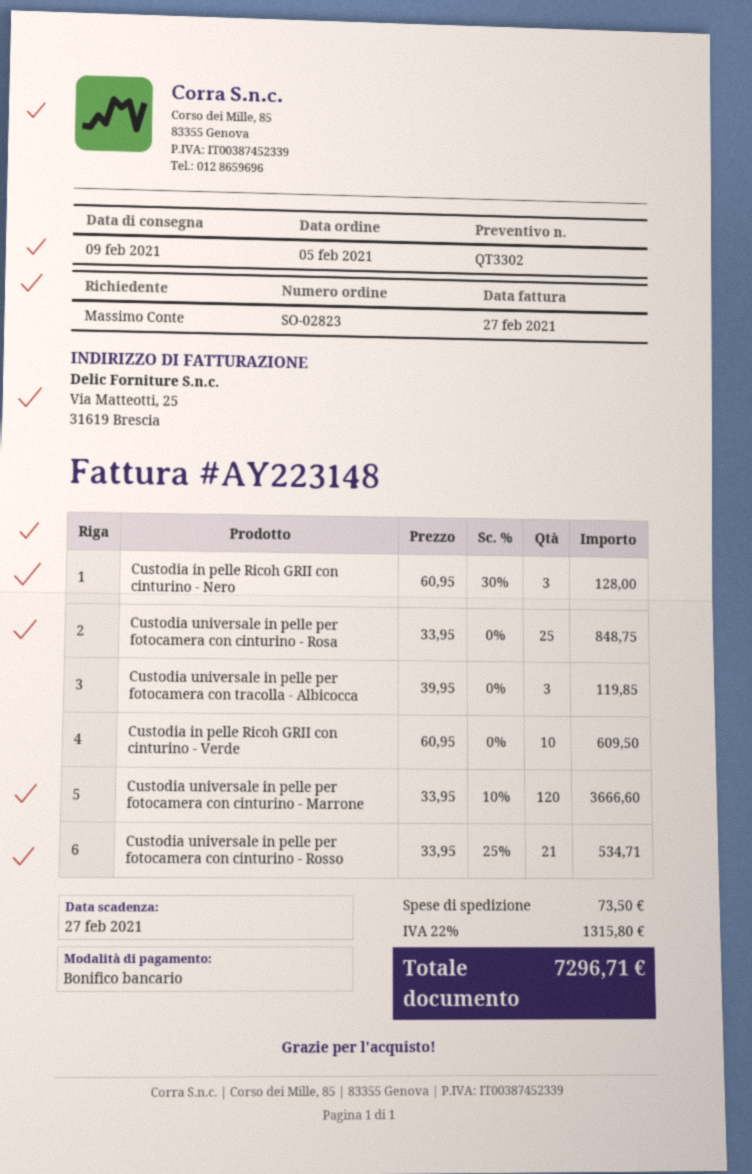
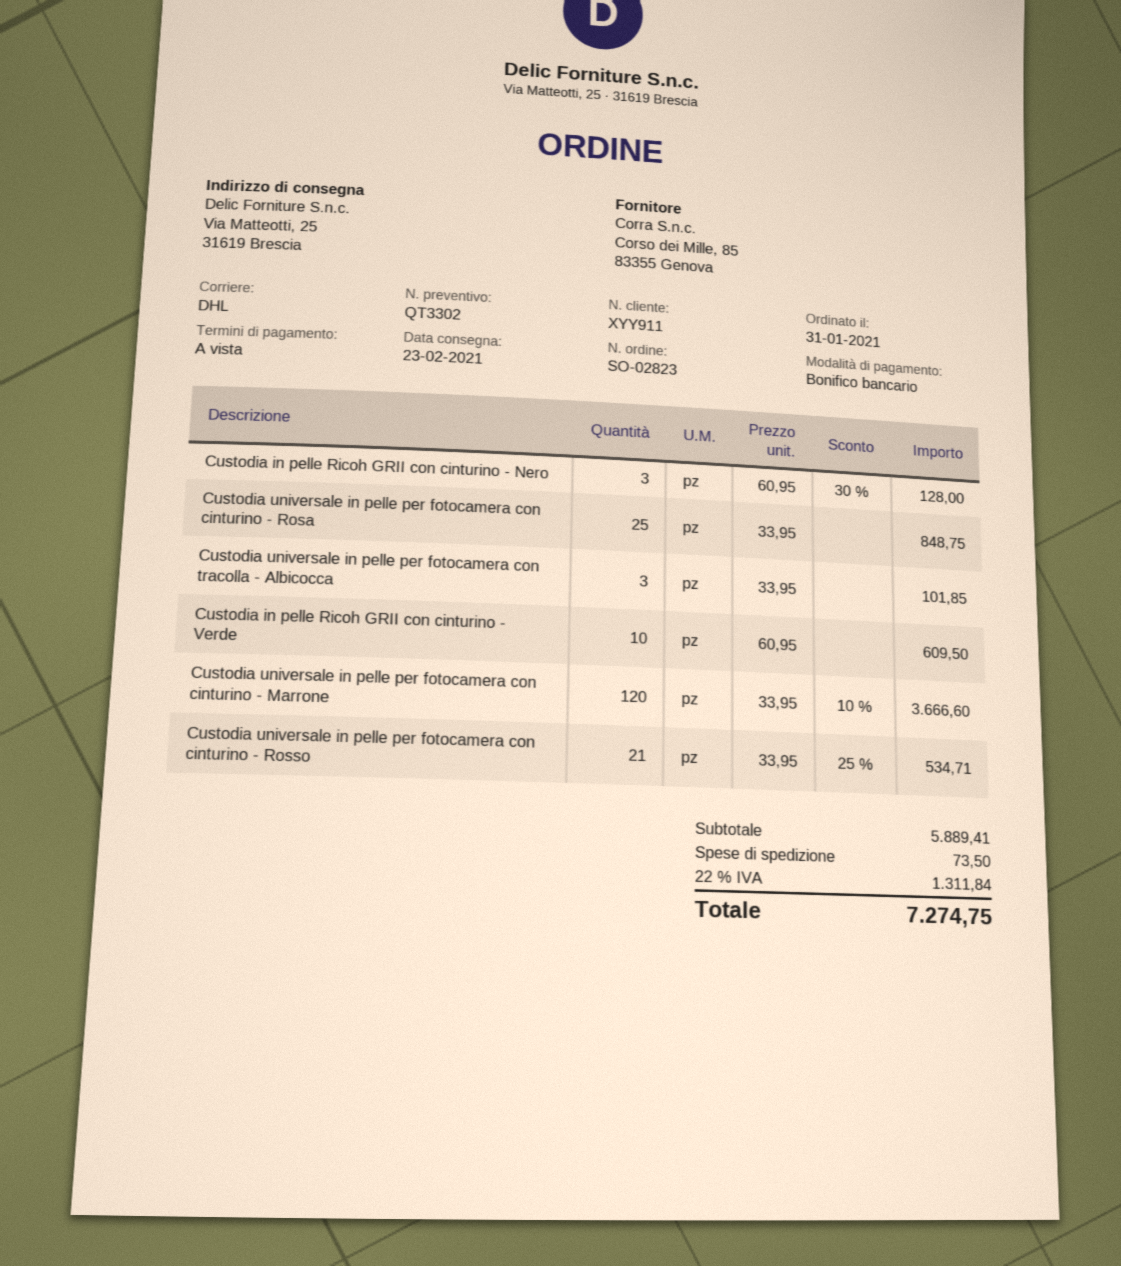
order date: 2021-02-05 -> 2021-01-31
delivery date: 2021-02-09 -> 2021-02-23
Custodia universale in pelle per fotocamera con tracolla - Albicocca: 3 x 39.95 = 119.85 -> 3 x 33.95 = 101.85
tax: 22% = 1315.80 -> 22% = 1311.84
total: 7296.71 -> 7274.75

